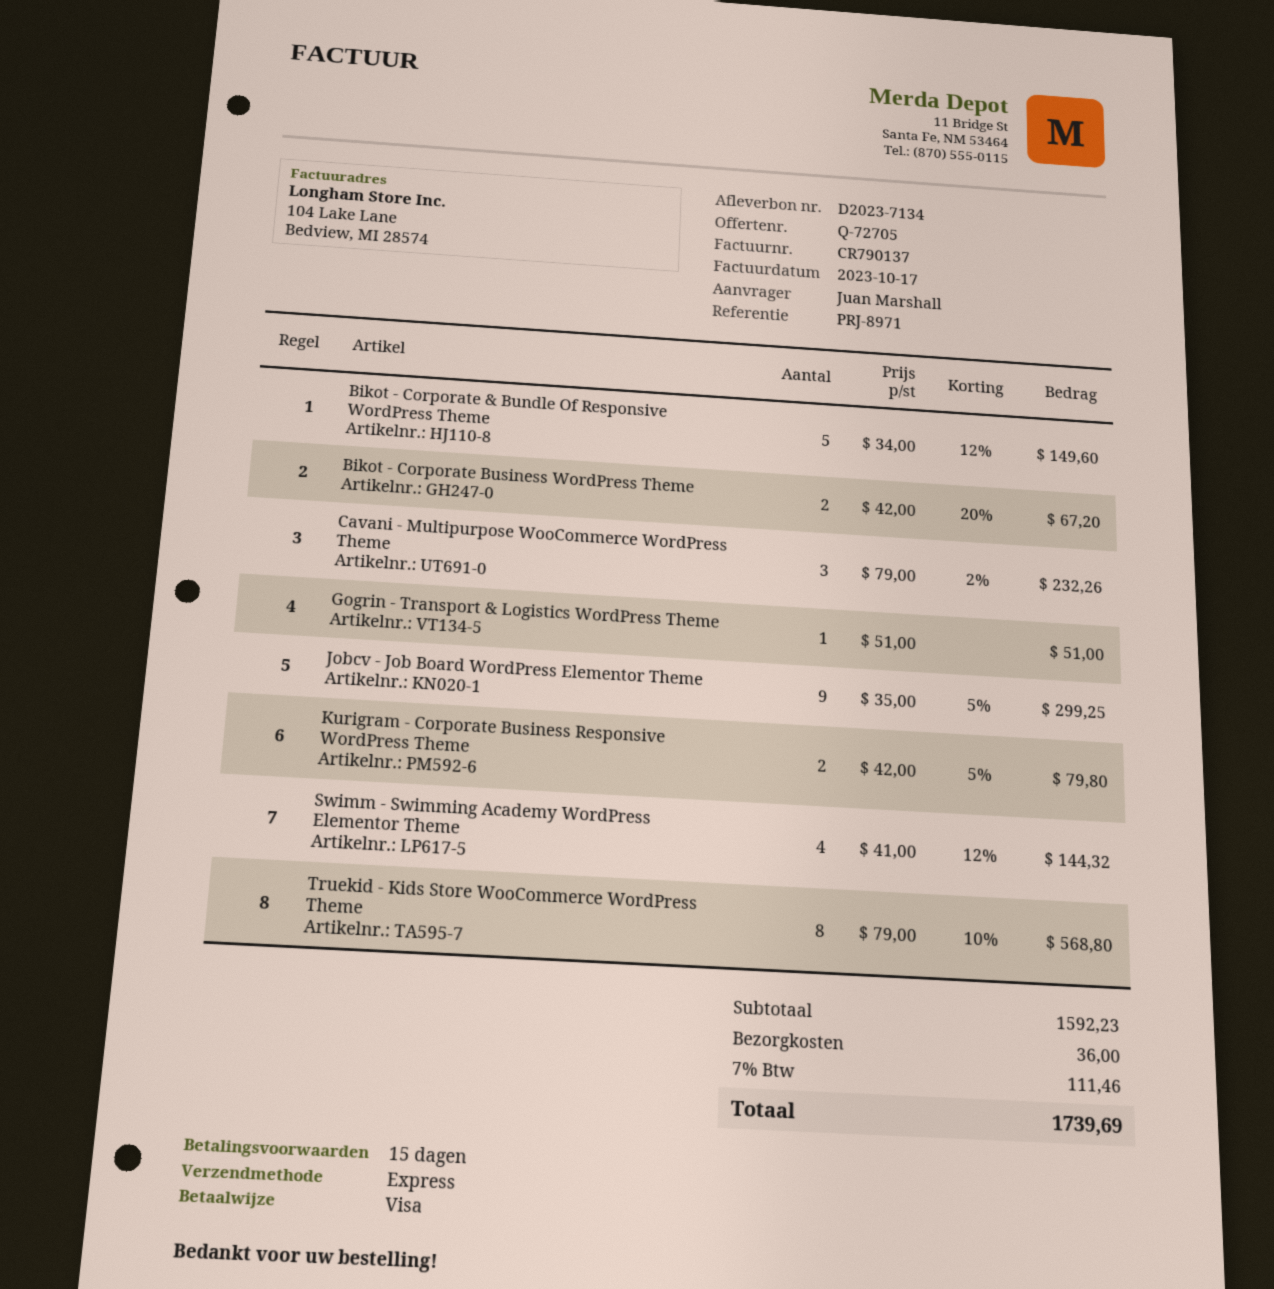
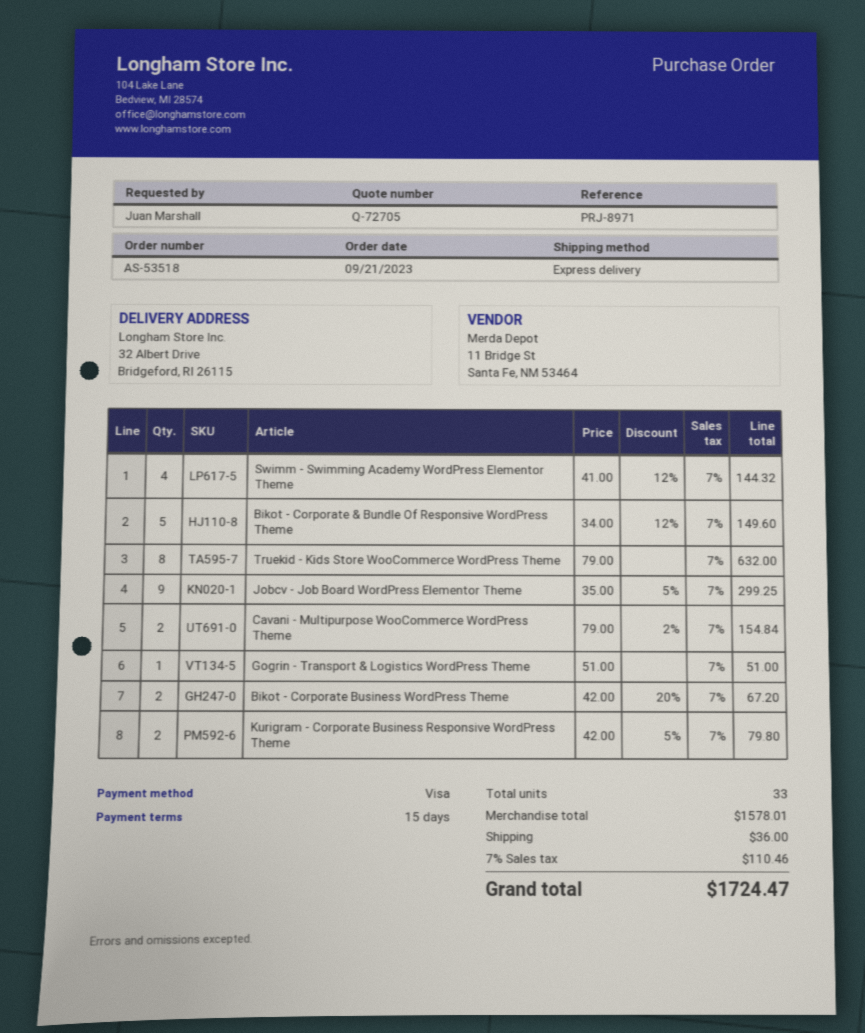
Cavani - Multipurpose WooCommerce WordPress Theme: 3 x 79.00 - 2% = 232.26 -> 2 x 79.00 - 2% = 154.84
Truekid - Kids Store WooCommerce WordPress Theme: 8 x 79.00 - 10% = 568.80 -> 8 x 79.00 = 632.00
subtotal: 1592.23 -> 1578.01
tax: 7% = 111.46 -> 7% = 110.46
total: 1739.69 -> 1724.47

